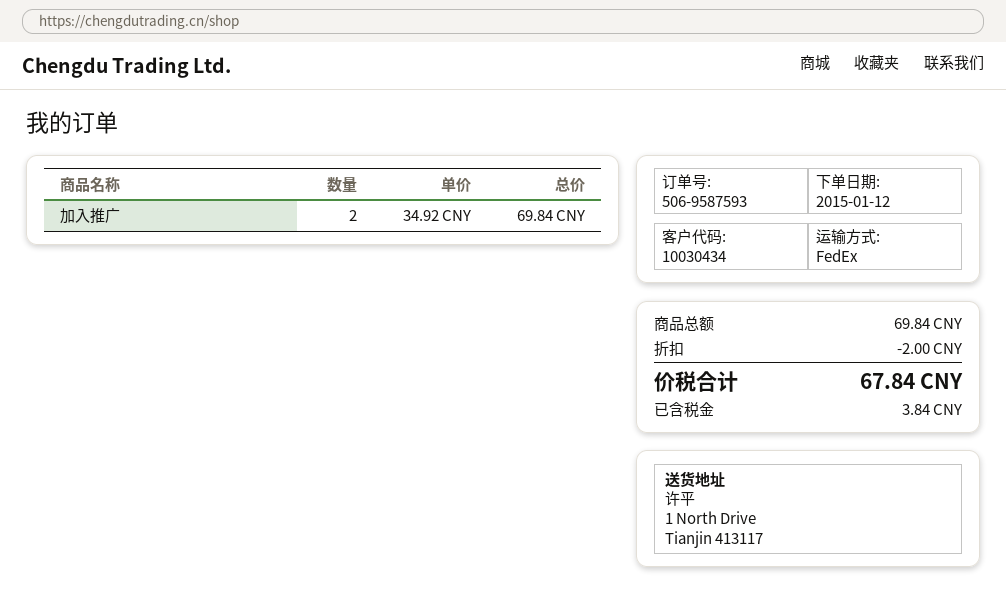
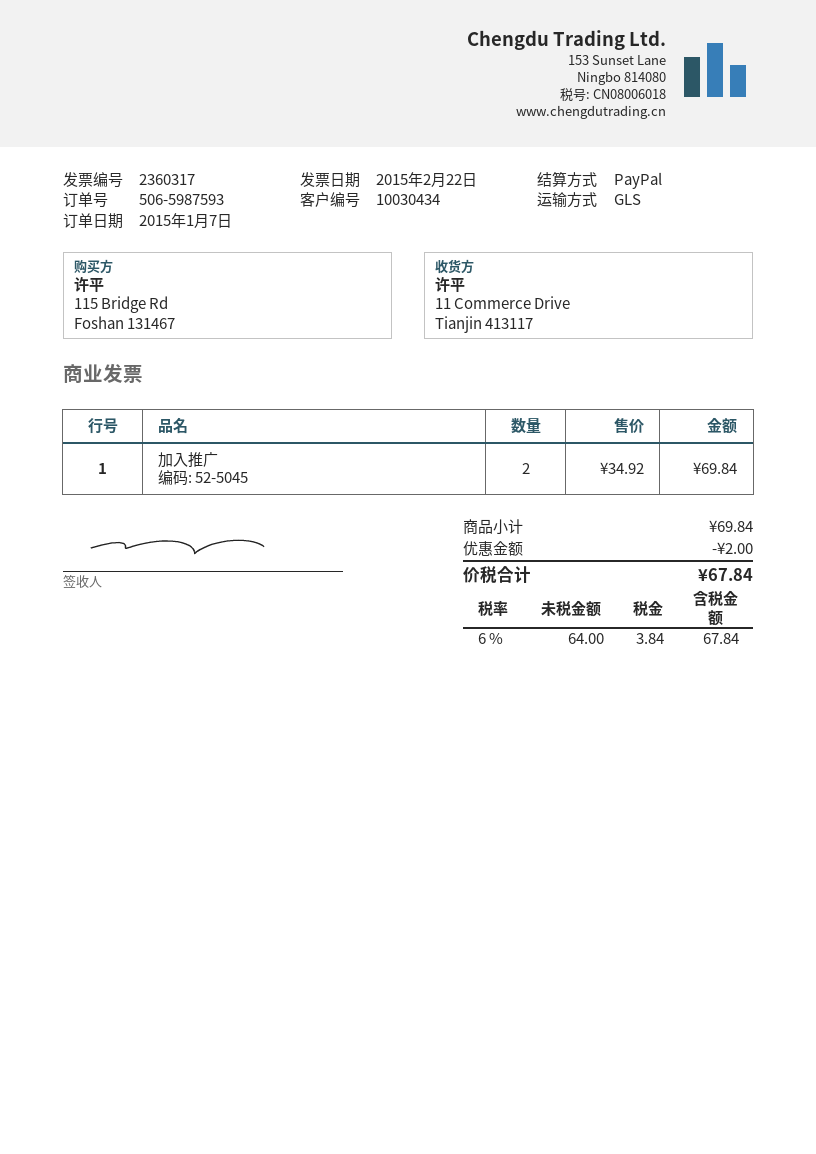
order number: 506-9587593 -> 506-5987593
order date: 2015-01-12 -> 2015-01-07
shipping method: FedEx -> GLS
ship to: 1 North Drive, Tianjin 413117 -> 11 Commerce Drive, Tianjin 413117

